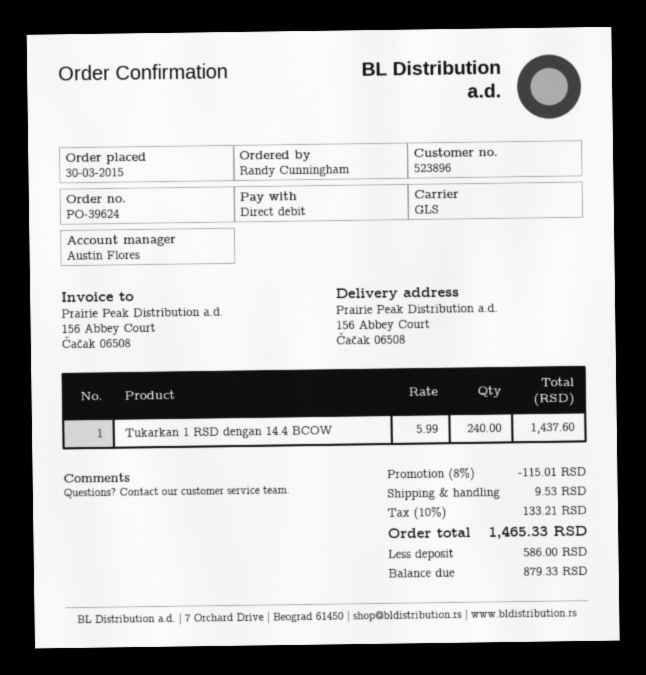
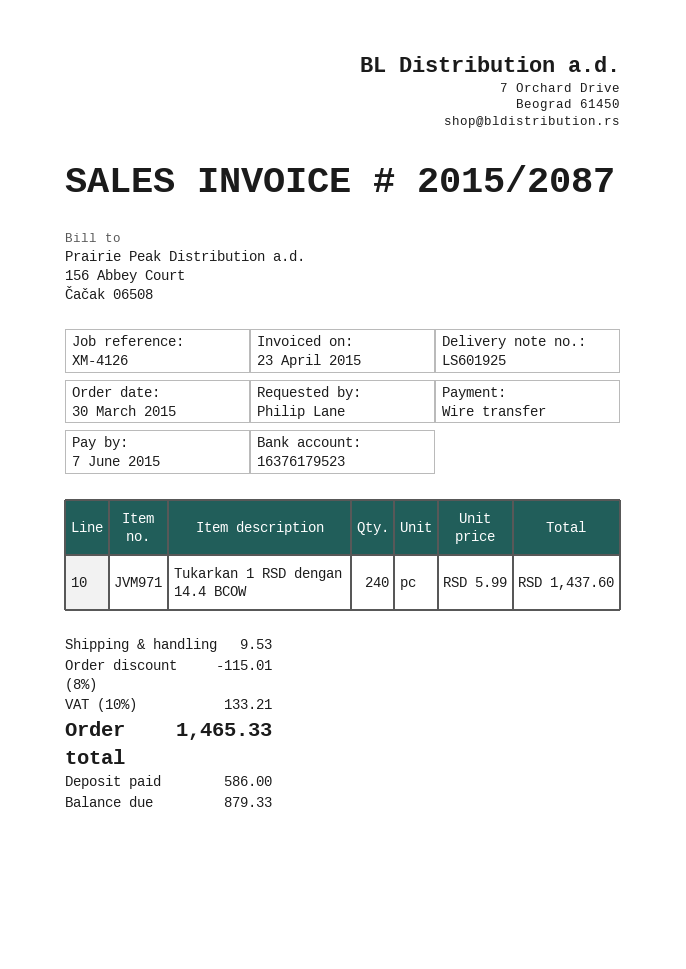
ordered by: Randy Cunningham -> Philip Lane
payment method: direct debit -> bank transfer

